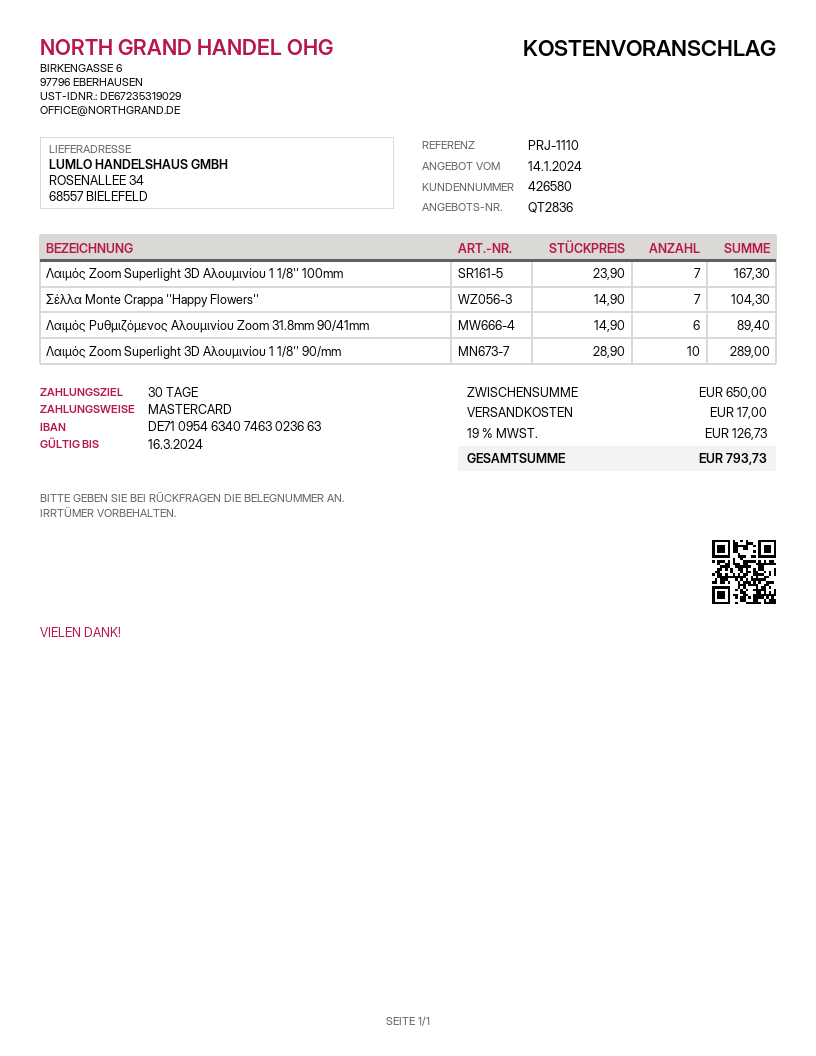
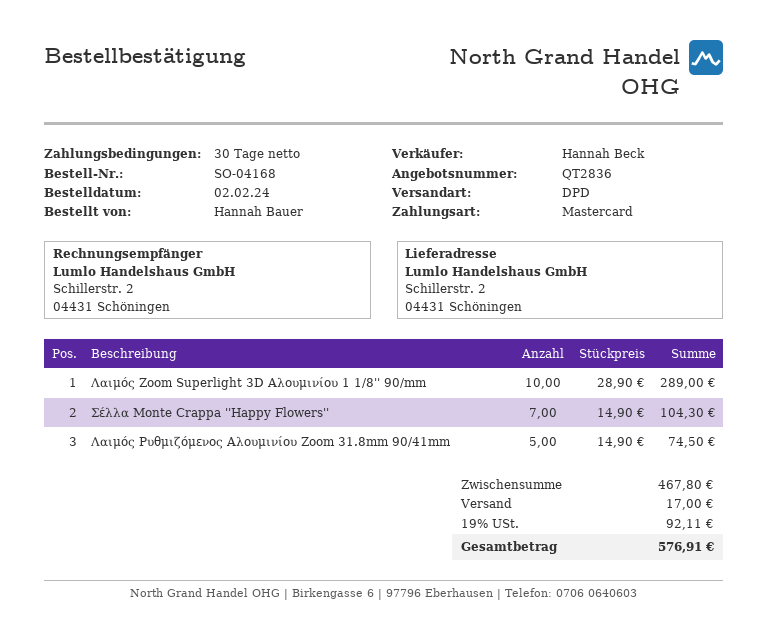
ship to: ROSENALLEE 34, 68557 BIELEFELD -> Schillerstr. 2, 04431 Schöningen
Λαιμός Zoom Superlight 3D Αλουμινίου 1 1/8'' 100mm: 7 x 23.90 = 167.30 -> none
Λαιμός Ρυθμιζόμενος Αλουμινίου Zoom 31.8mm 90/41mm: 6 x 14.90 = 89.40 -> 5 x 14.90 = 74.50
subtotal: 650.00 -> 467.80
tax: 19% = 126.73 -> 19% = 92.11
total: 793.73 -> 576.91

